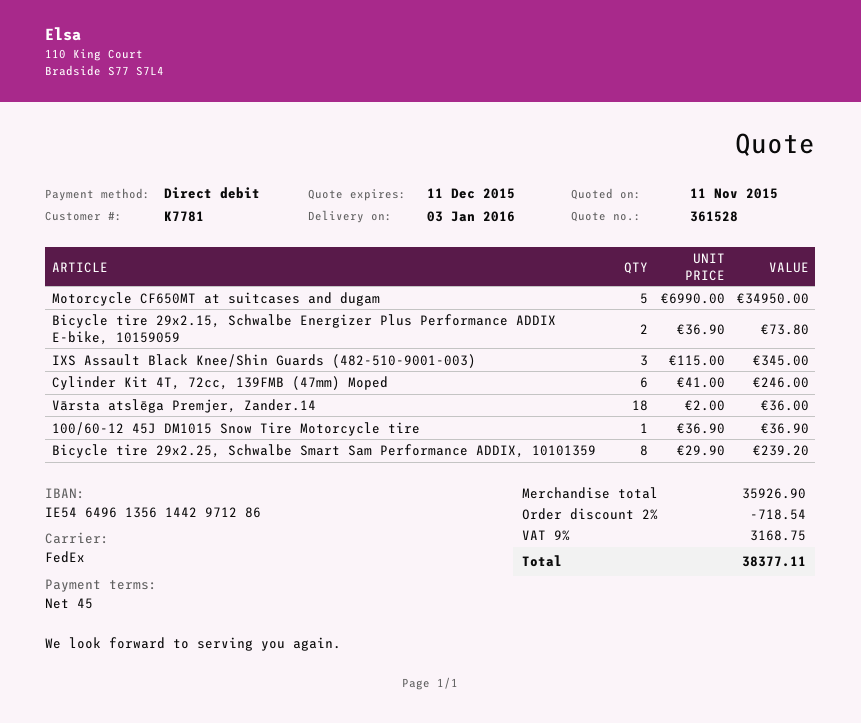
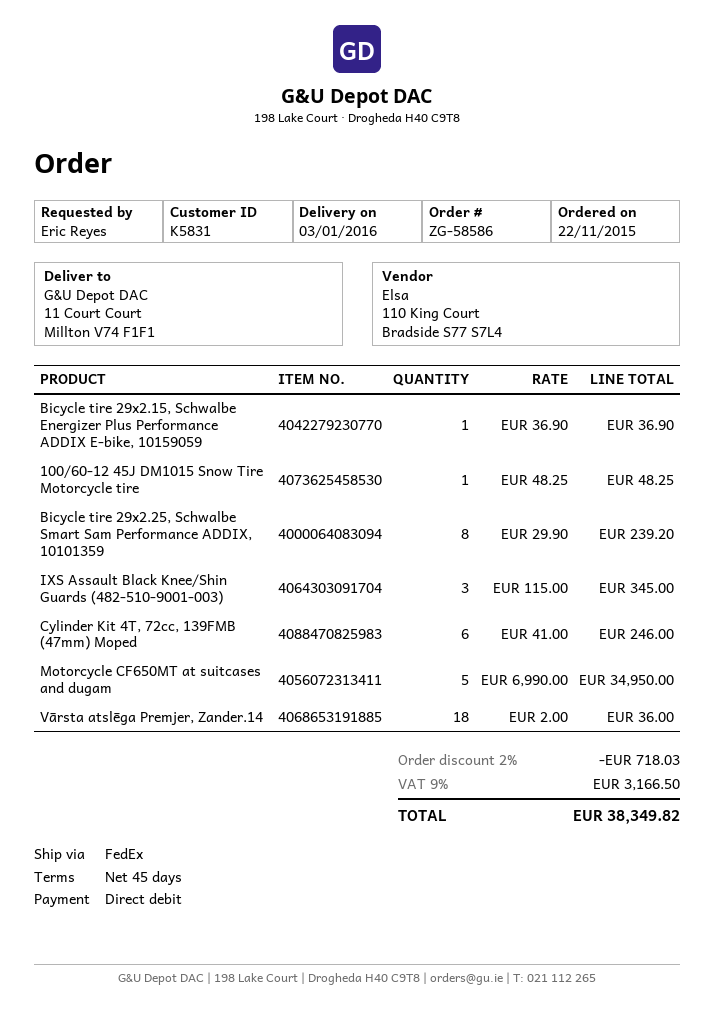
customer number: K7781 -> K5831
Bicycle tire 29x2.15, Schwalbe Energizer Plus Performance ADDIX E-bike, 10159059: 2 x 36.90 = 73.80 -> 1 x 36.90 = 36.90
100/60-12 45J DM1015 Snow Tire Motorcycle tire: 1 x 36.90 = 36.90 -> 1 x 48.25 = 48.25
discount: 2% = 718.54 -> 2% = 718.03
tax: 9% = 3168.75 -> 9% = 3166.50
total: 38377.11 -> 38349.82

